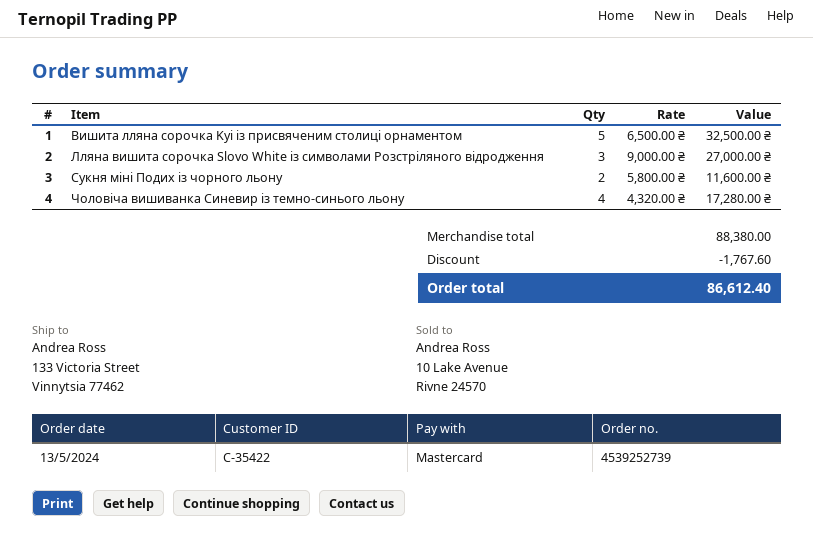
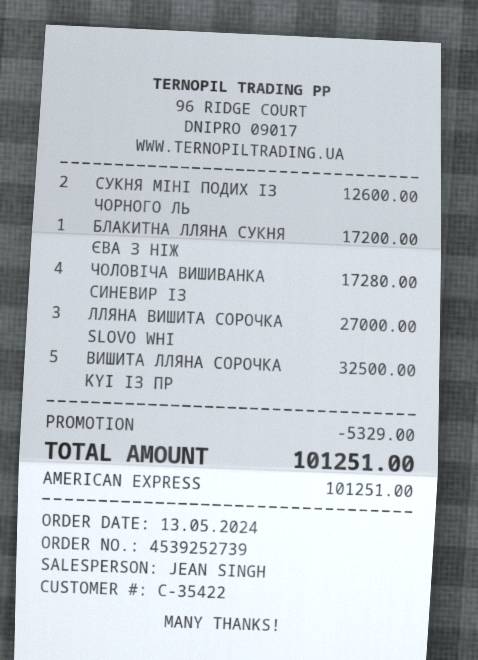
payment method: Mastercard -> American Express
Сукня міні Подих із чорного льону: 2 for 11600.00 -> 2 for 12600.00
БЛАКИТНА ЛЛЯНА СУКНЯ ЄВА З НІЖ: none -> 1 for 17200.00
discount: 1767.60 -> 5329.00
total: 86612.40 -> 101251.00

